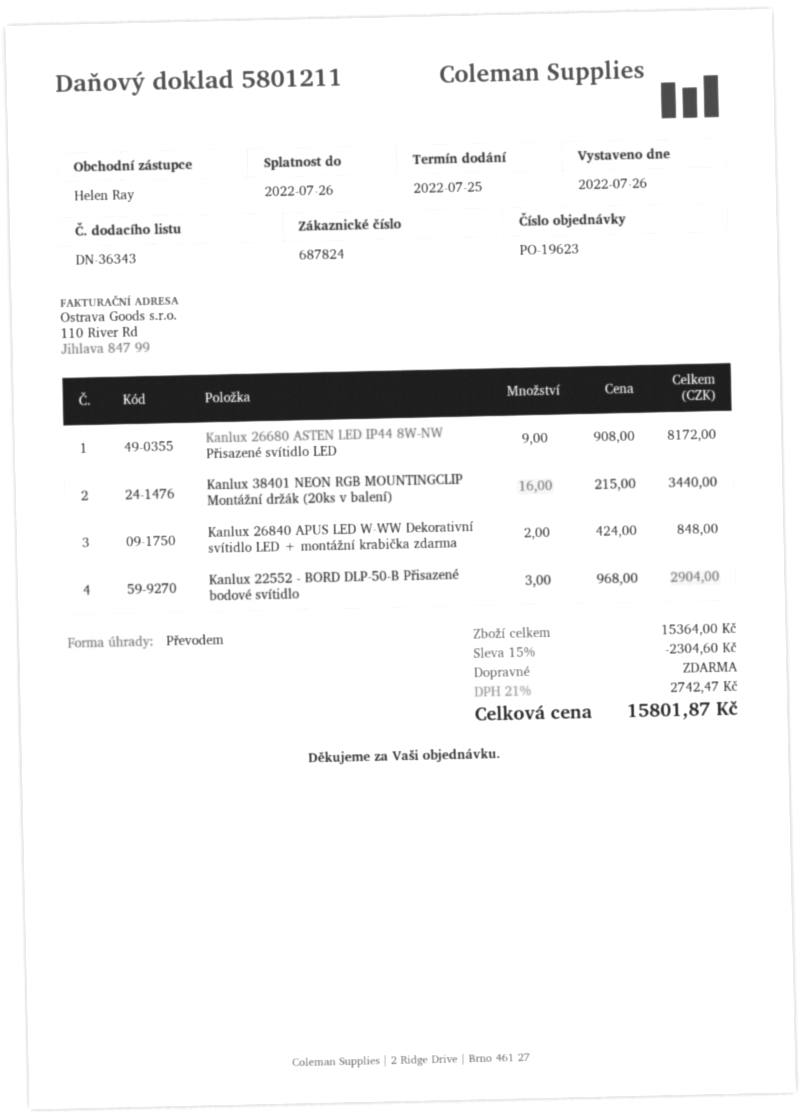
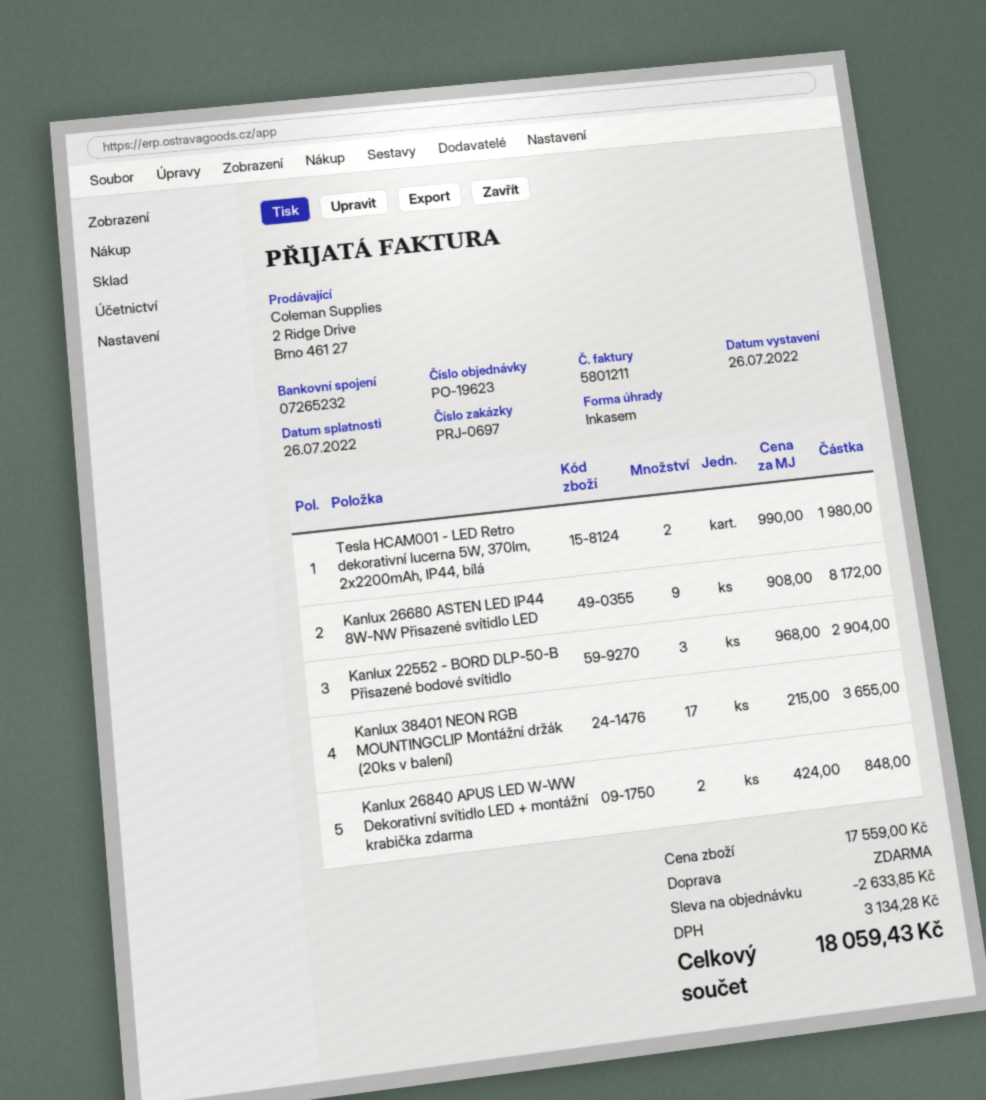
payment method: bank transfer -> direct debit
Kanlux 38401 NEON RGB MOUNTINGCLIP Montážní držák (20ks v balení): 16 x 215.00 = 3440.00 -> 17 x 215.00 = 3655.00
Tesla HCAM001 - LED Retro dekorativní lucerna 5W, 370lm, 2x2200mAh, IP44, bílá: none -> 2 x 990.00 = 1980.00
subtotal: 15364.00 -> 17559.00
discount: 2304.60 -> 2633.85
tax: 2742.47 -> 3134.28
total: 15801.87 -> 18059.43

